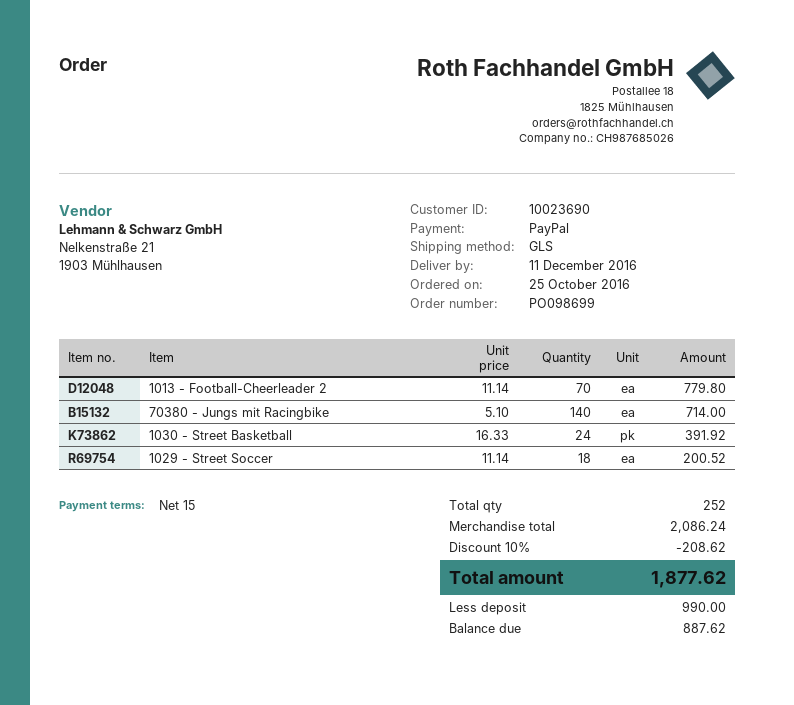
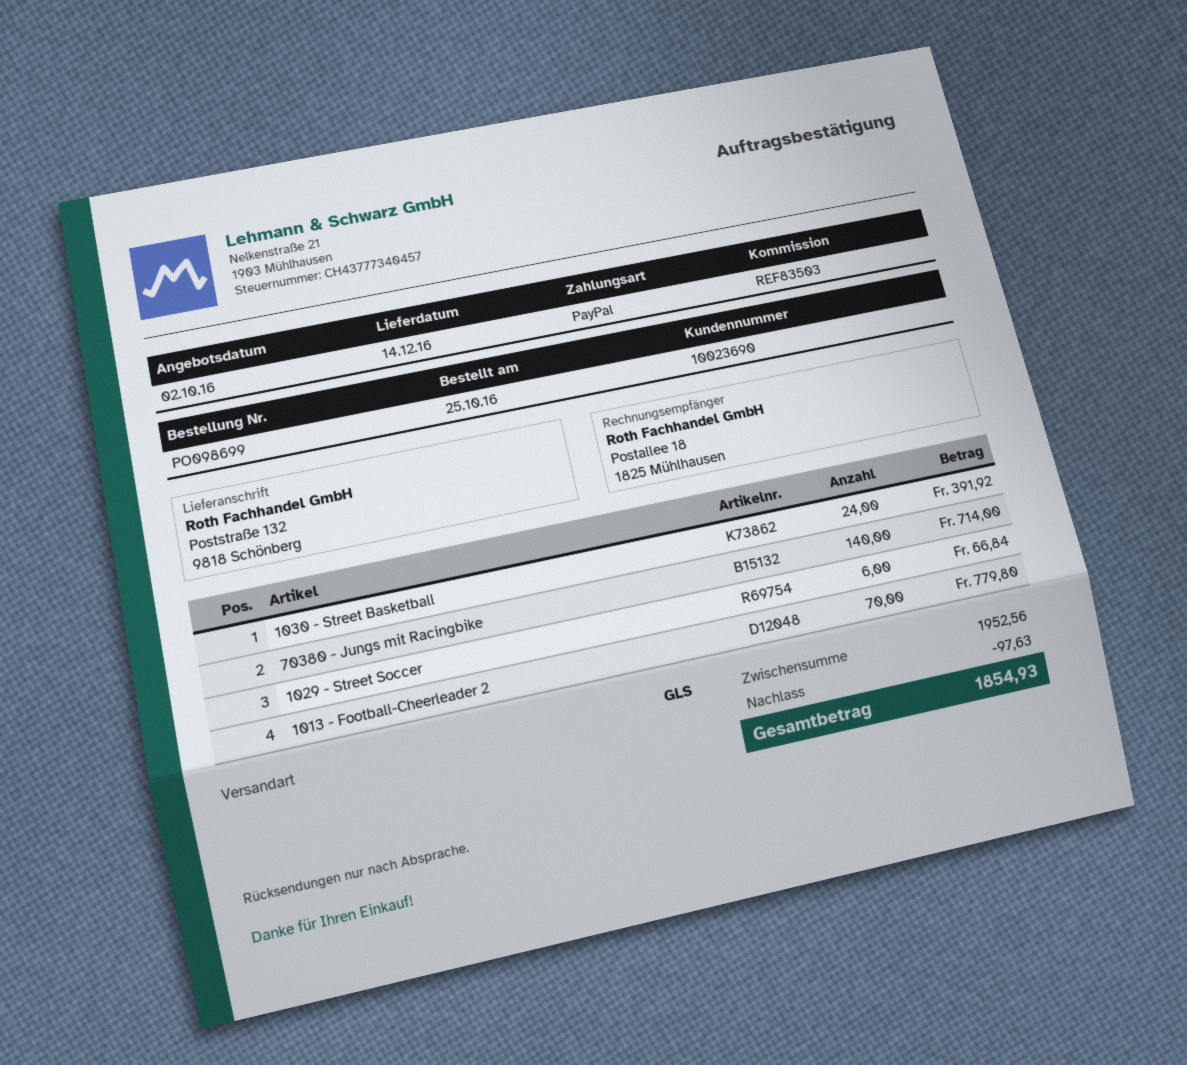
delivery date: 2016-12-11 -> 2016-12-14
1029 - Street Soccer: 18 for 200.52 -> 6 for 66.84
subtotal: 2086.24 -> 1952.56
discount: 208.62 -> 97.63
total: 1877.62 -> 1854.93

